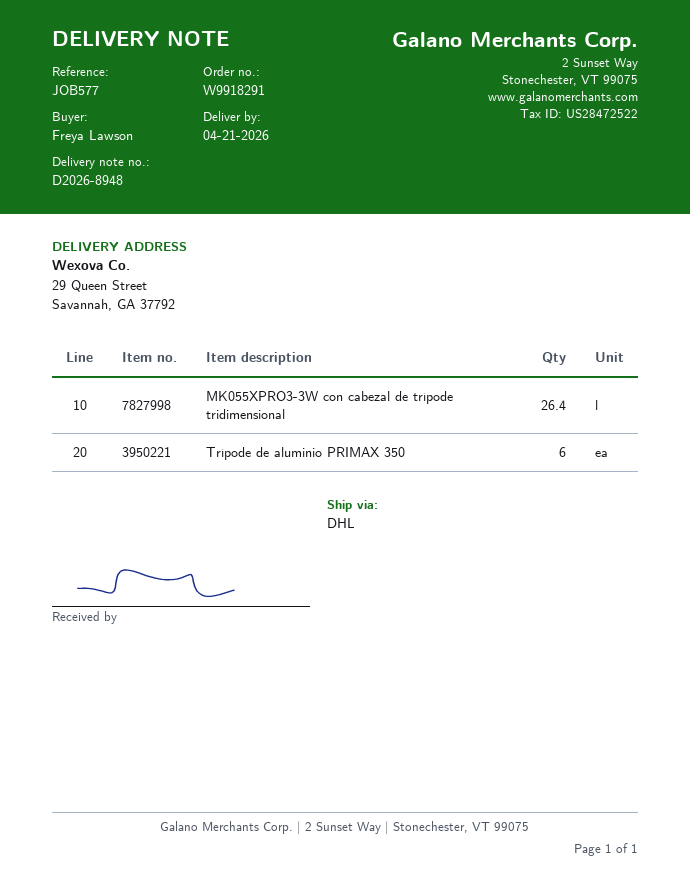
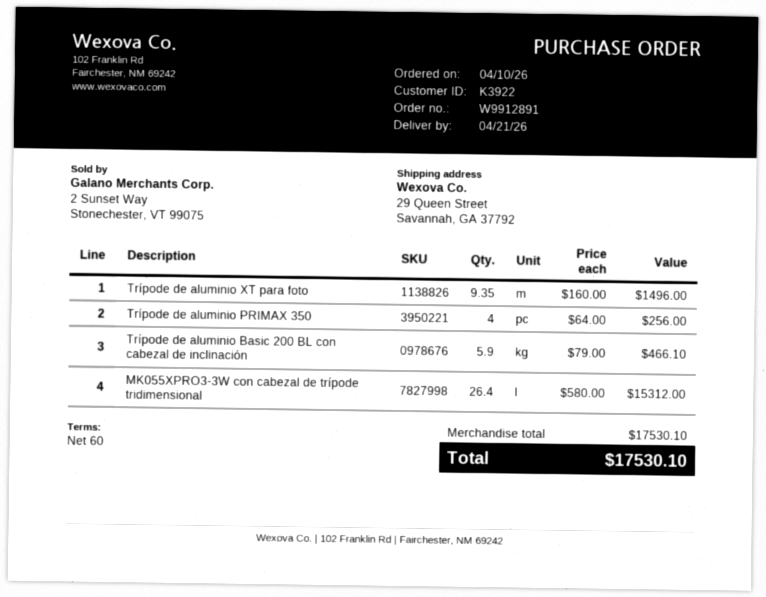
order number: W9918291 -> W9912891
Trípode de aluminio PRIMAX 350: 6 -> 4
Trípode de aluminio XT para foto: none -> 9.35
Trípode de aluminio Basic 200 BL con cabezal de inclinación: none -> 5.9

